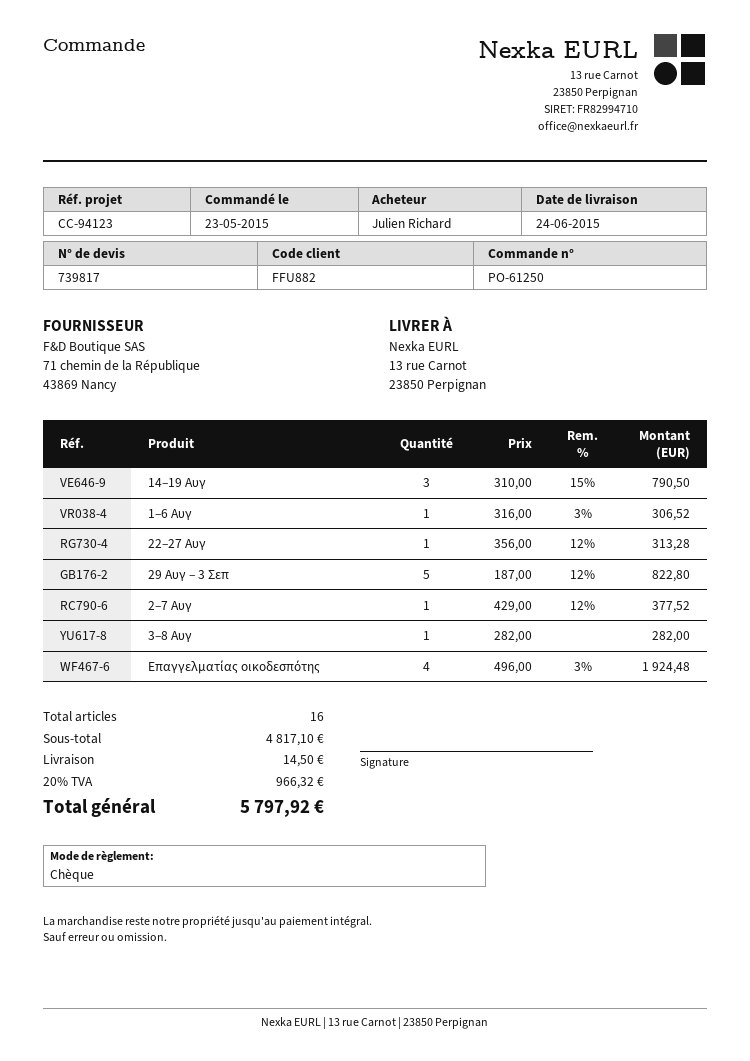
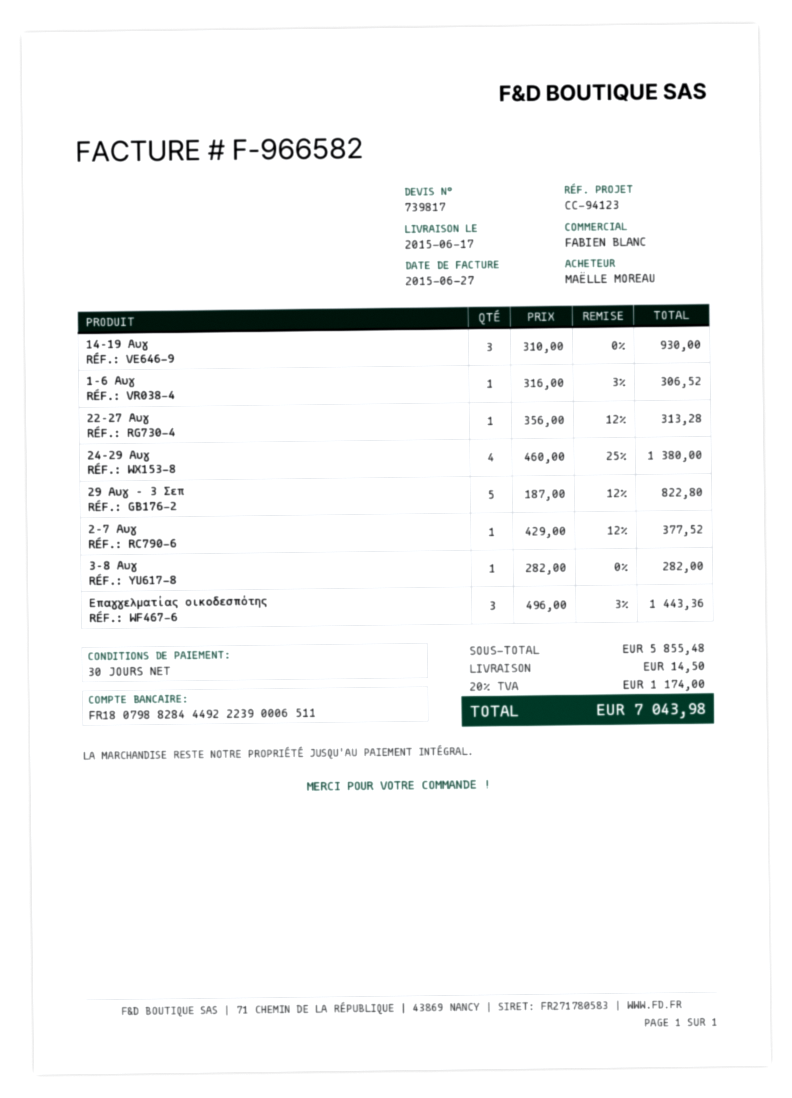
delivery date: 2015-06-24 -> 2015-06-17
ordered by: Julien Richard -> MAËLLE MOREAU
14–19 Αυγ: 3 x 310.00 - 15% = 790.50 -> 3 x 310.00 = 930.00
Επαγγελματίας οικοδεσπότης: 4 x 496.00 - 3% = 1924.48 -> 3 x 496.00 - 3% = 1443.36
24–29 Αυγ: none -> 4 x 460.00 - 25% = 1380.00
subtotal: 4817.10 -> 5855.48
tax: 20% = 966.32 -> 20% = 1174.00
total: 5797.92 -> 7043.98

